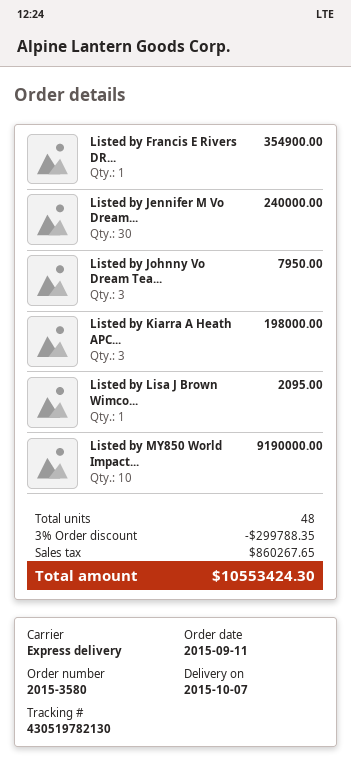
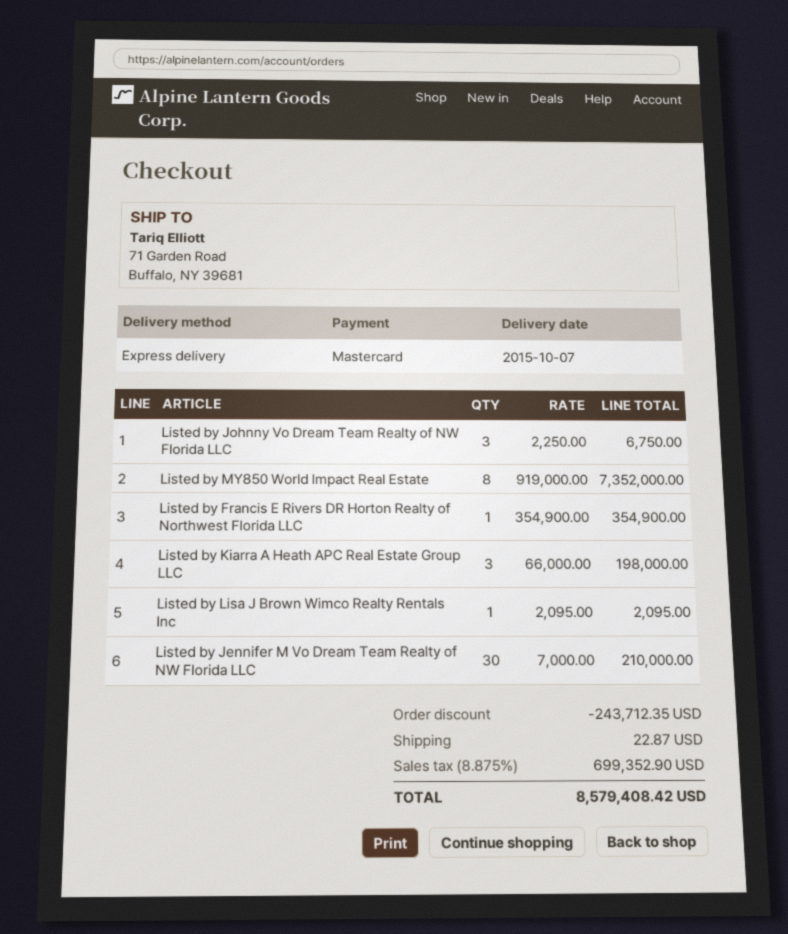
Listed by Jennifer M Vo Dream...: 30 for 240000.00 -> 30 for 210000.00
Listed by Johnny Vo Dream Tea...: 3 for 7950.00 -> 3 for 6750.00
Listed by MY850 World Impact...: 10 for 9190000.00 -> 8 for 7352000.00
discount: 299788.35 -> 243712.35
shipping: none -> 22.87
tax: 860267.65 -> 699352.90
total: 10553424.30 -> 8579408.42

